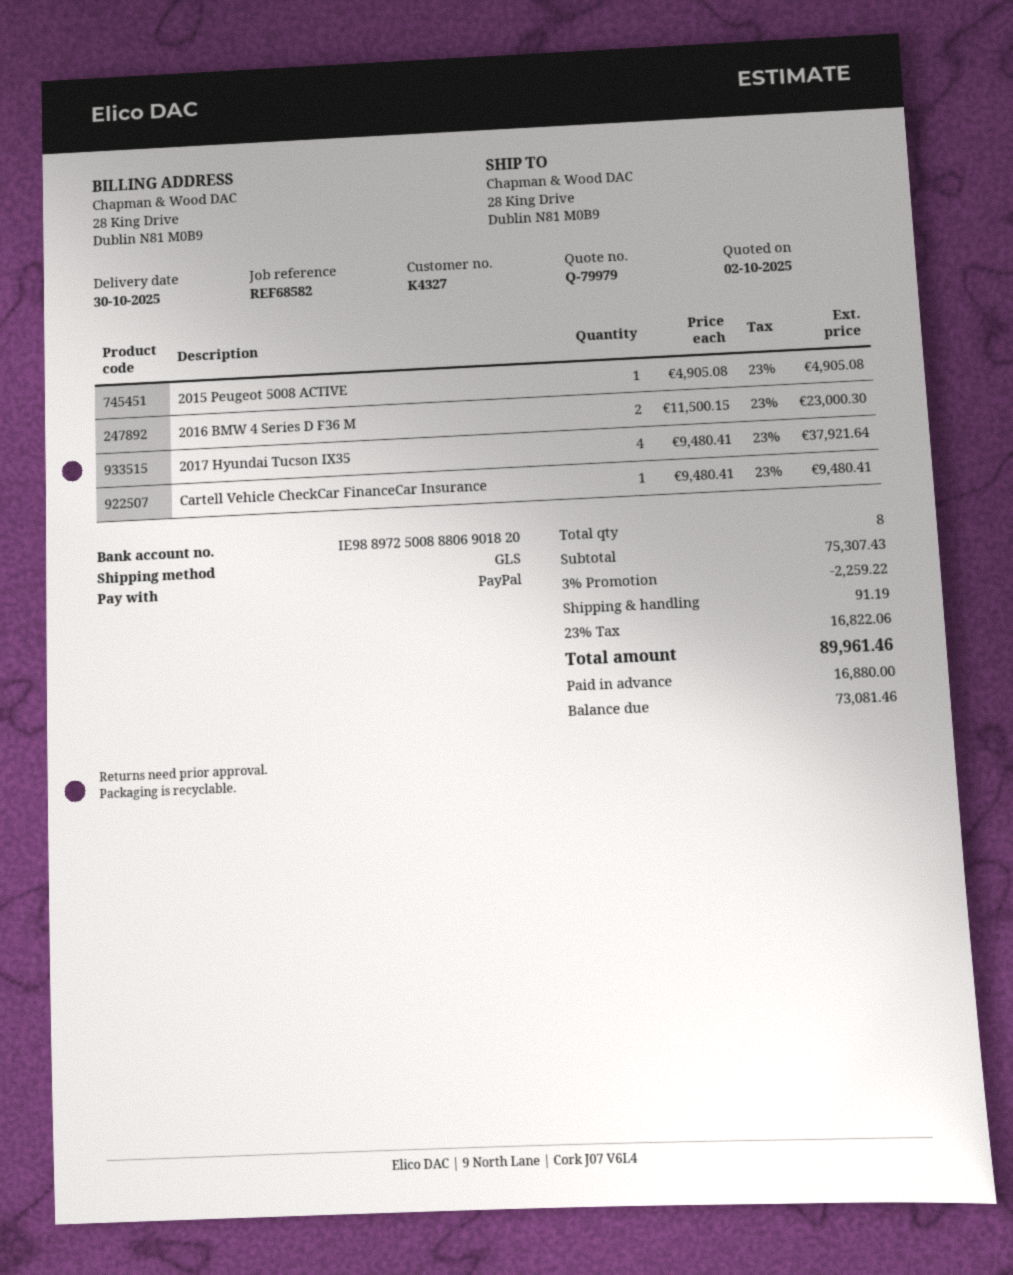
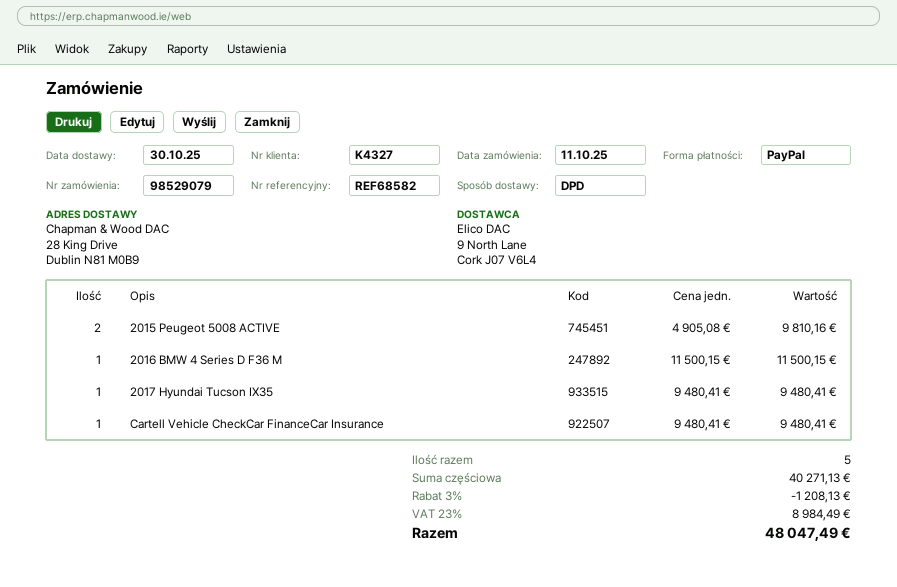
shipping method: GLS -> DPD
2015 Peugeot 5008 ACTIVE: 1 x 4905.08 = 4905.08 -> 2 x 4905.08 = 9810.16
2016 BMW 4 Series D F36 M: 2 x 11500.15 = 23000.30 -> 1 x 11500.15 = 11500.15
2017 Hyundai Tucson IX35: 4 x 9480.41 = 37921.64 -> 1 x 9480.41 = 9480.41
total quantity: 8 -> 5
subtotal: 75307.43 -> 40271.13
discount: 3% = 2259.22 -> 3% = 1208.13
shipping: 91.19 -> none
tax: 23% = 16822.06 -> 23% = 8984.49
total: 89961.46 -> 48047.49

